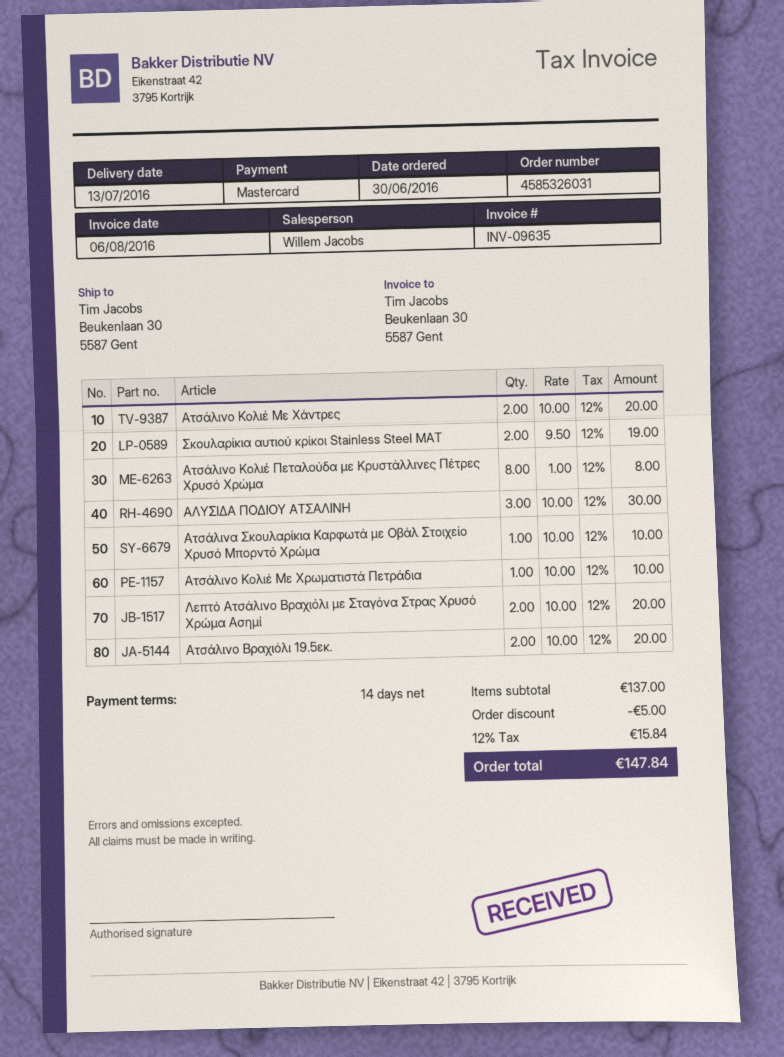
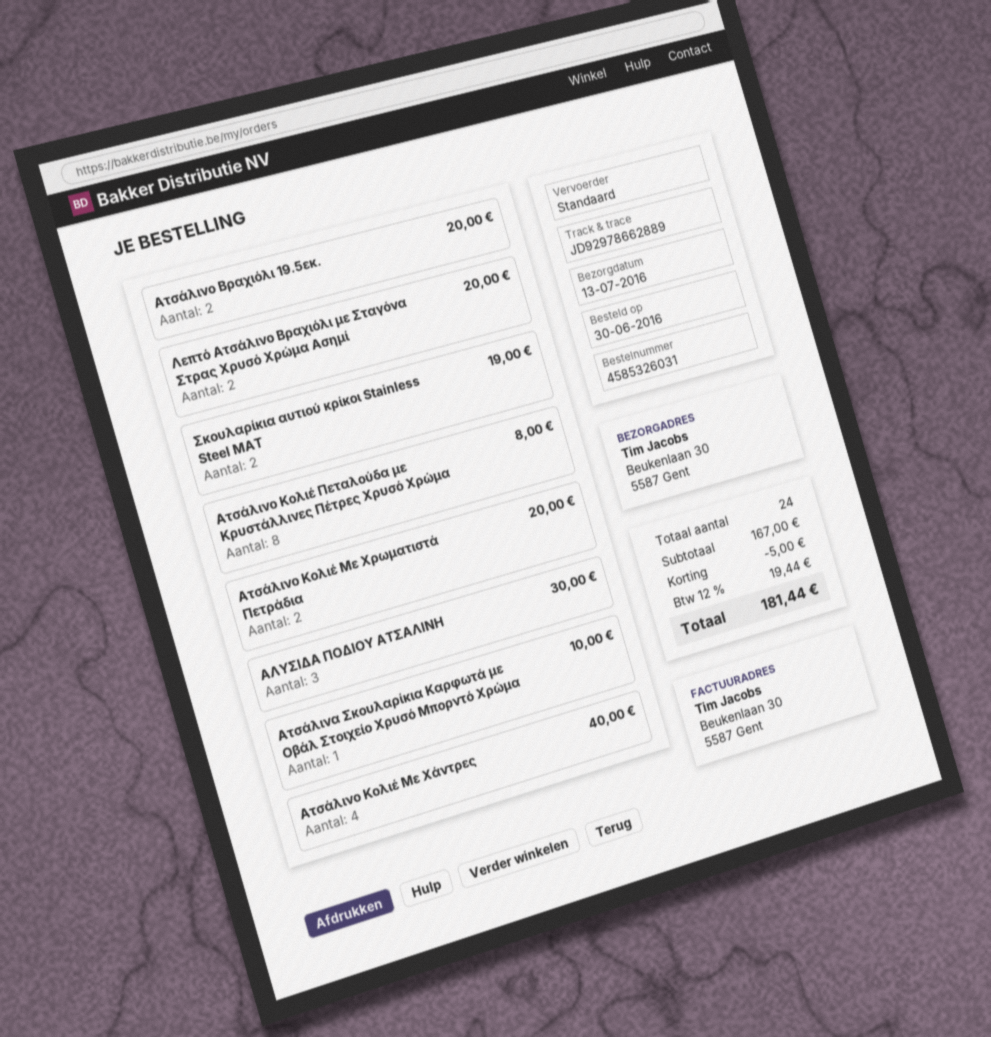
Ατσάλινο Κολιέ Με Χάντρες: 2 for 20.00 -> 4 for 40.00
Ατσάλινο Κολιέ Με Χρωματιστά Πετράδια: 1 for 10.00 -> 2 for 20.00
subtotal: 137.00 -> 167.00
tax: 12% = 15.84 -> 12% = 19.44
total: 147.84 -> 181.44

